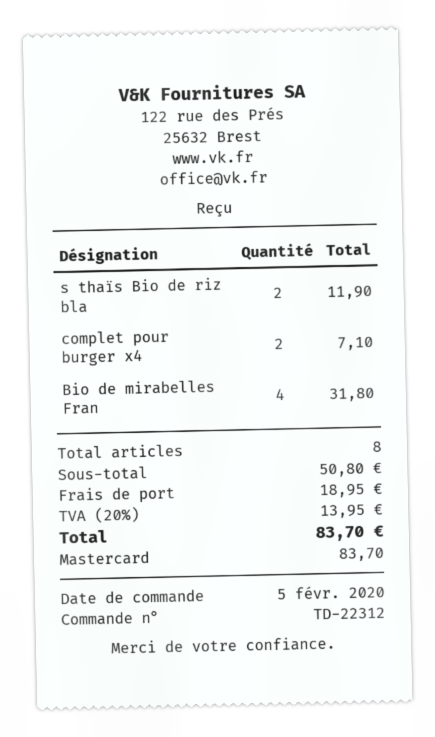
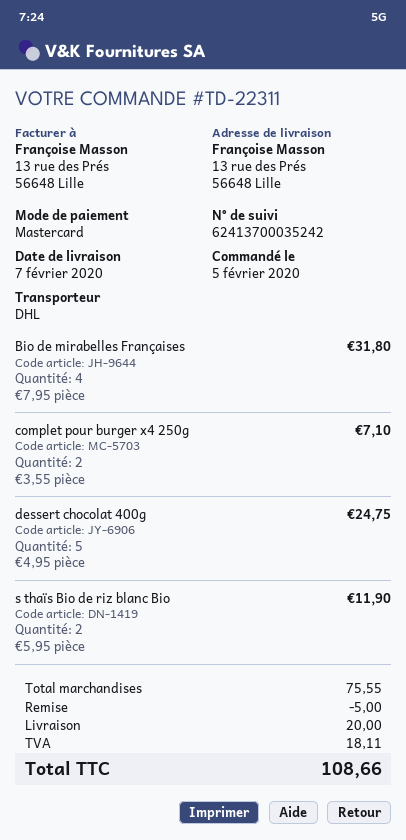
order number: TD-22312 -> TD-22311
dessert chocolat 400g: none -> 5 for 24.75
subtotal: 50.80 -> 75.55
discount: none -> 5.00
shipping: 18.95 -> 20.00
tax: 13.95 -> 18.11
total: 83.70 -> 108.66

